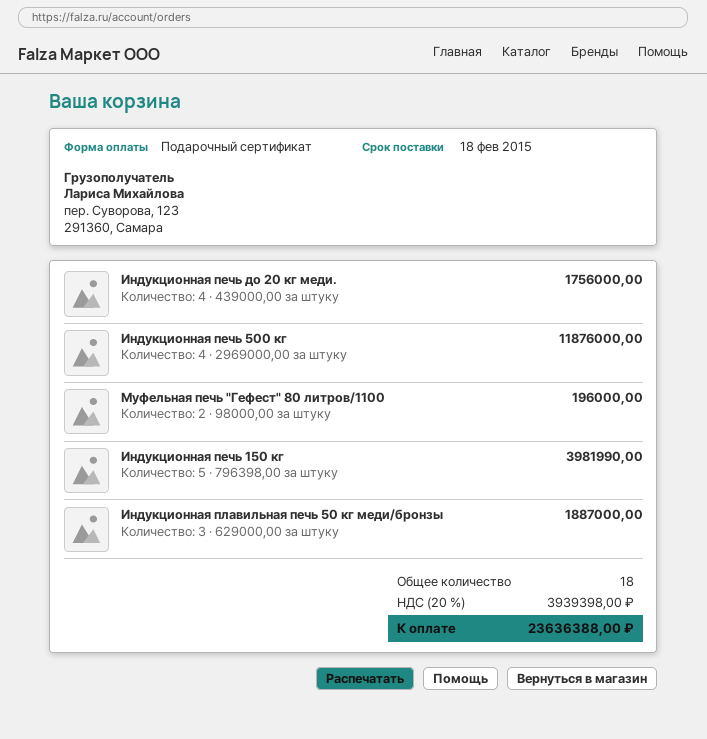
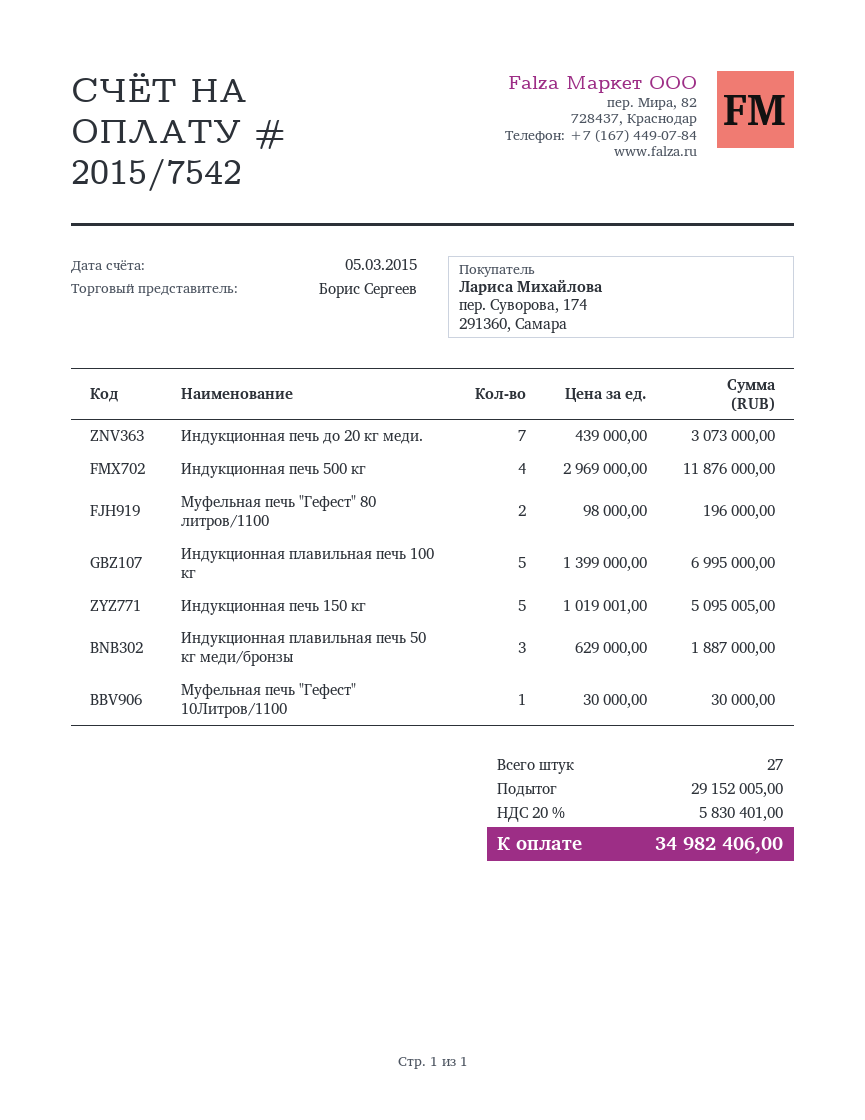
Индукционная печь до 20 кг меди.: 4 x 439000.00 = 1756000.00 -> 7 x 439000.00 = 3073000.00
Индукционная печь 150 кг: 5 x 796398.00 = 3981990.00 -> 5 x 1019001.00 = 5095005.00
Индукционная плавильная печь 100 кг: none -> 5 x 1399000.00 = 6995000.00
Муфельная печь "Гефест" 10Литров/1100: none -> 1 x 30000.00 = 30000.00
total quantity: 18 -> 27
tax: 20% = 3939398.00 -> 20% = 5830401.00
total: 23636388.00 -> 34982406.00

